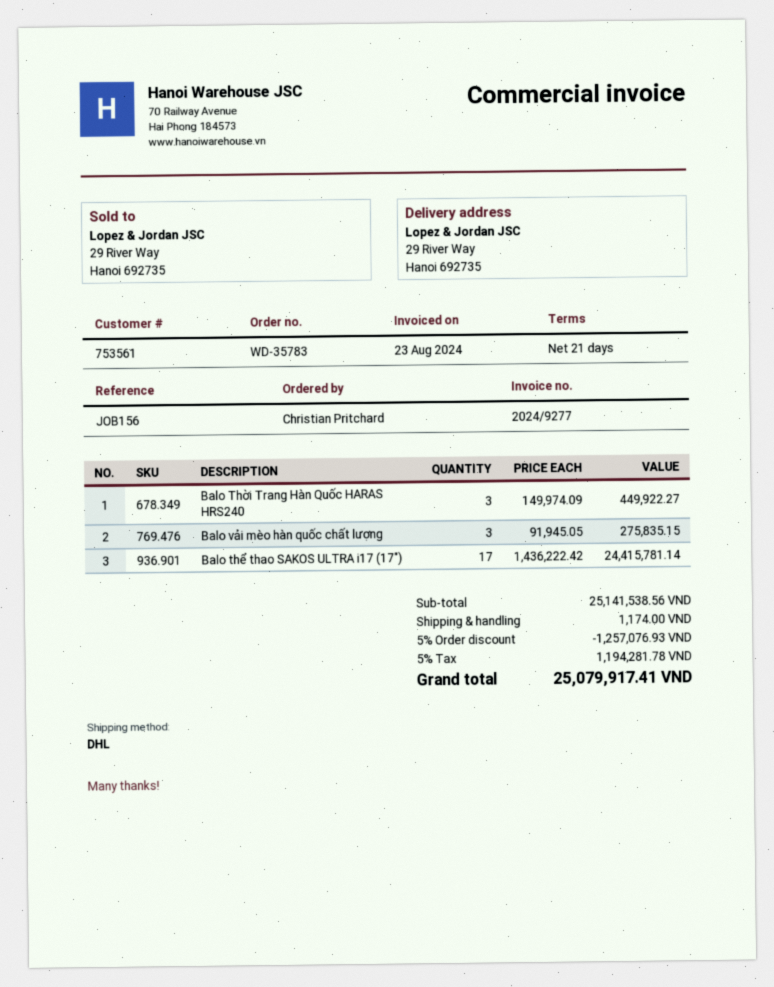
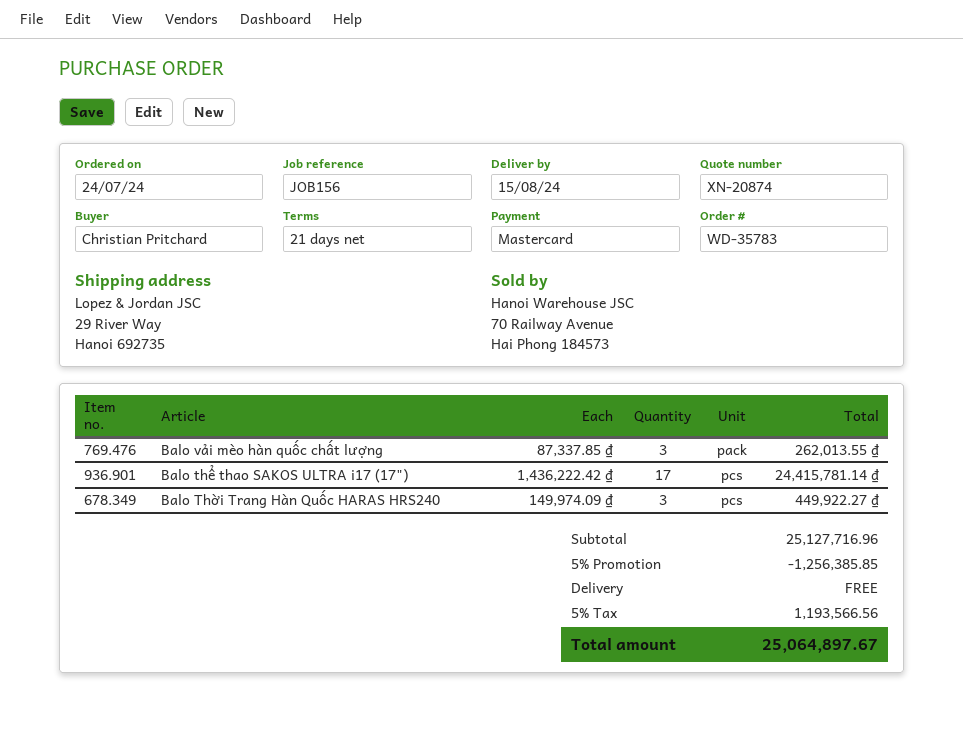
Balo vải mèo hàn quốc chất lượng: 3 x 91945.05 = 275835.15 -> 3 x 87337.85 = 262013.55
subtotal: 25141538.56 -> 25127716.96
discount: 5% = 1257076.93 -> 5% = 1256385.85
shipping: 1174.00 -> 0.00
tax: 5% = 1194281.78 -> 5% = 1193566.56
total: 25079917.41 -> 25064897.67

